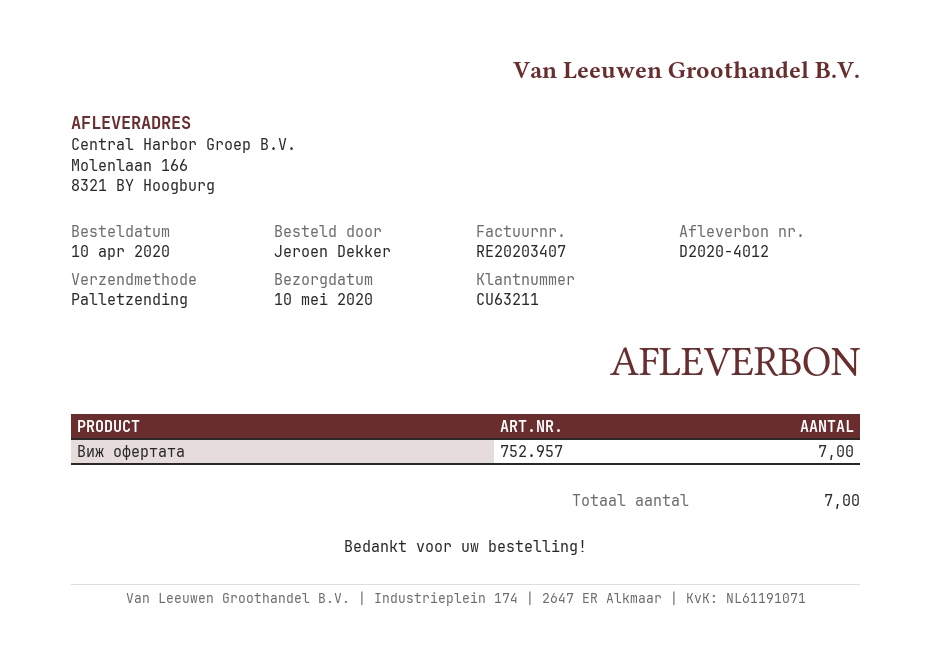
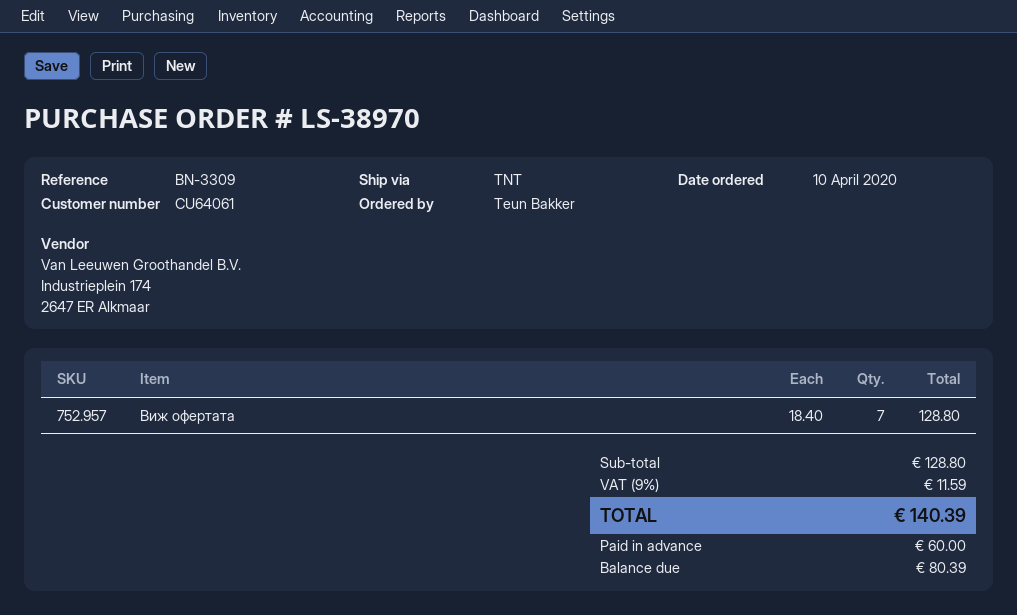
customer number: CU63211 -> CU64061
ordered by: Jeroen Dekker -> Teun Bakker
shipping method: pallet freight -> TNT

